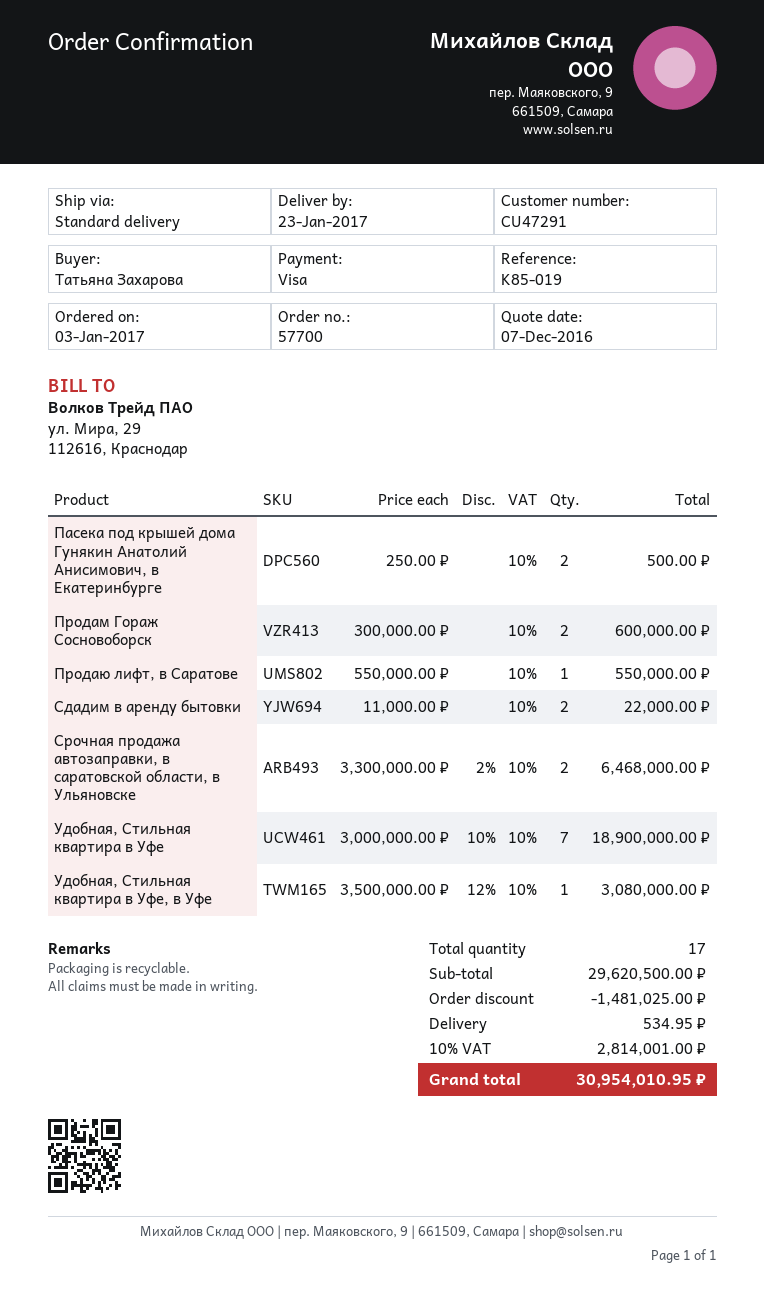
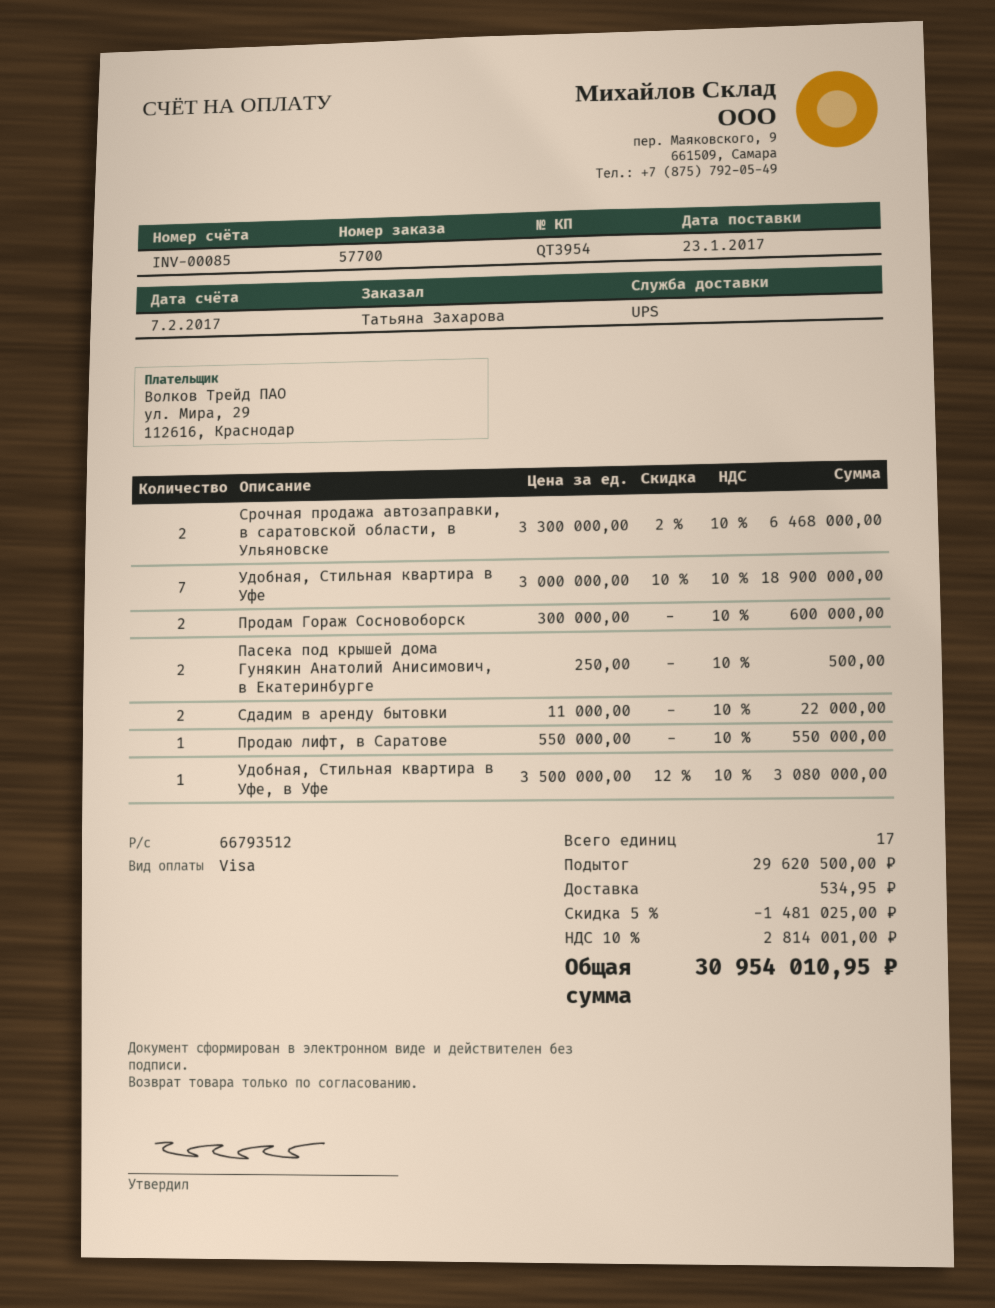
shipping method: standard -> UPS

